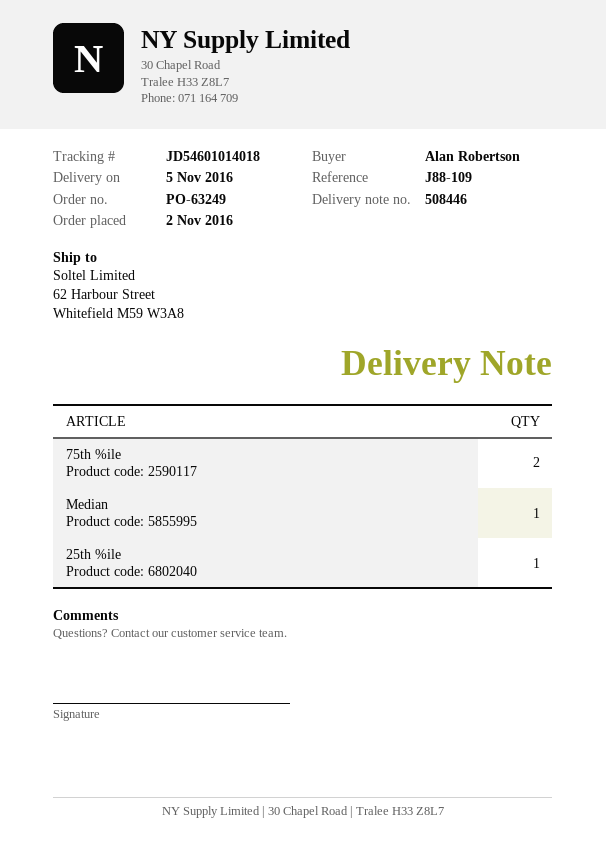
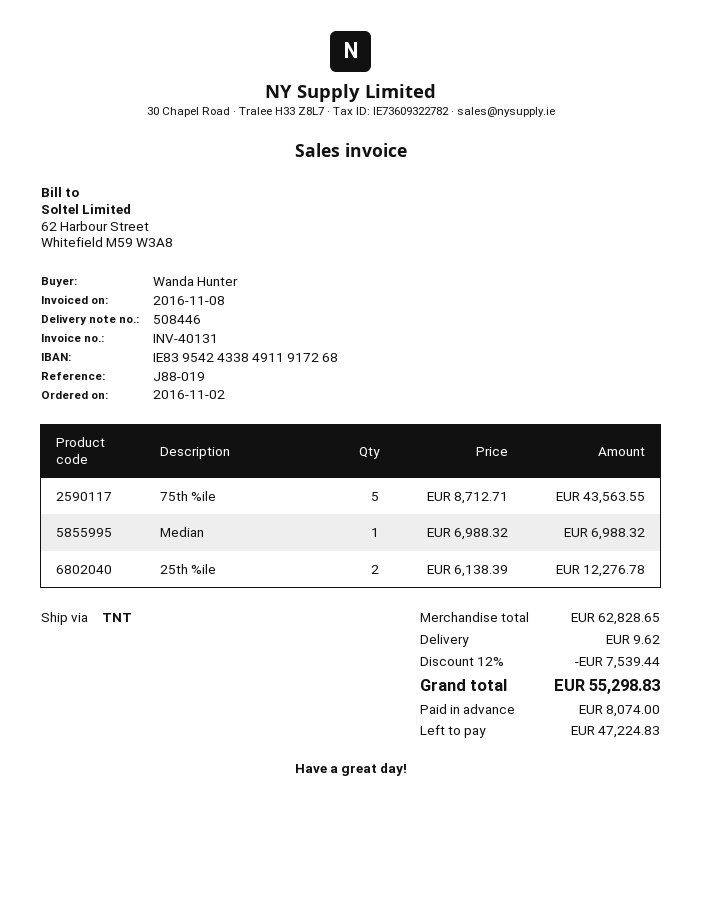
reference: J88-109 -> J88-019
ordered by: Alan Robertson -> Wanda Hunter
75th %ile: 2 -> 5
25th %ile: 1 -> 2

